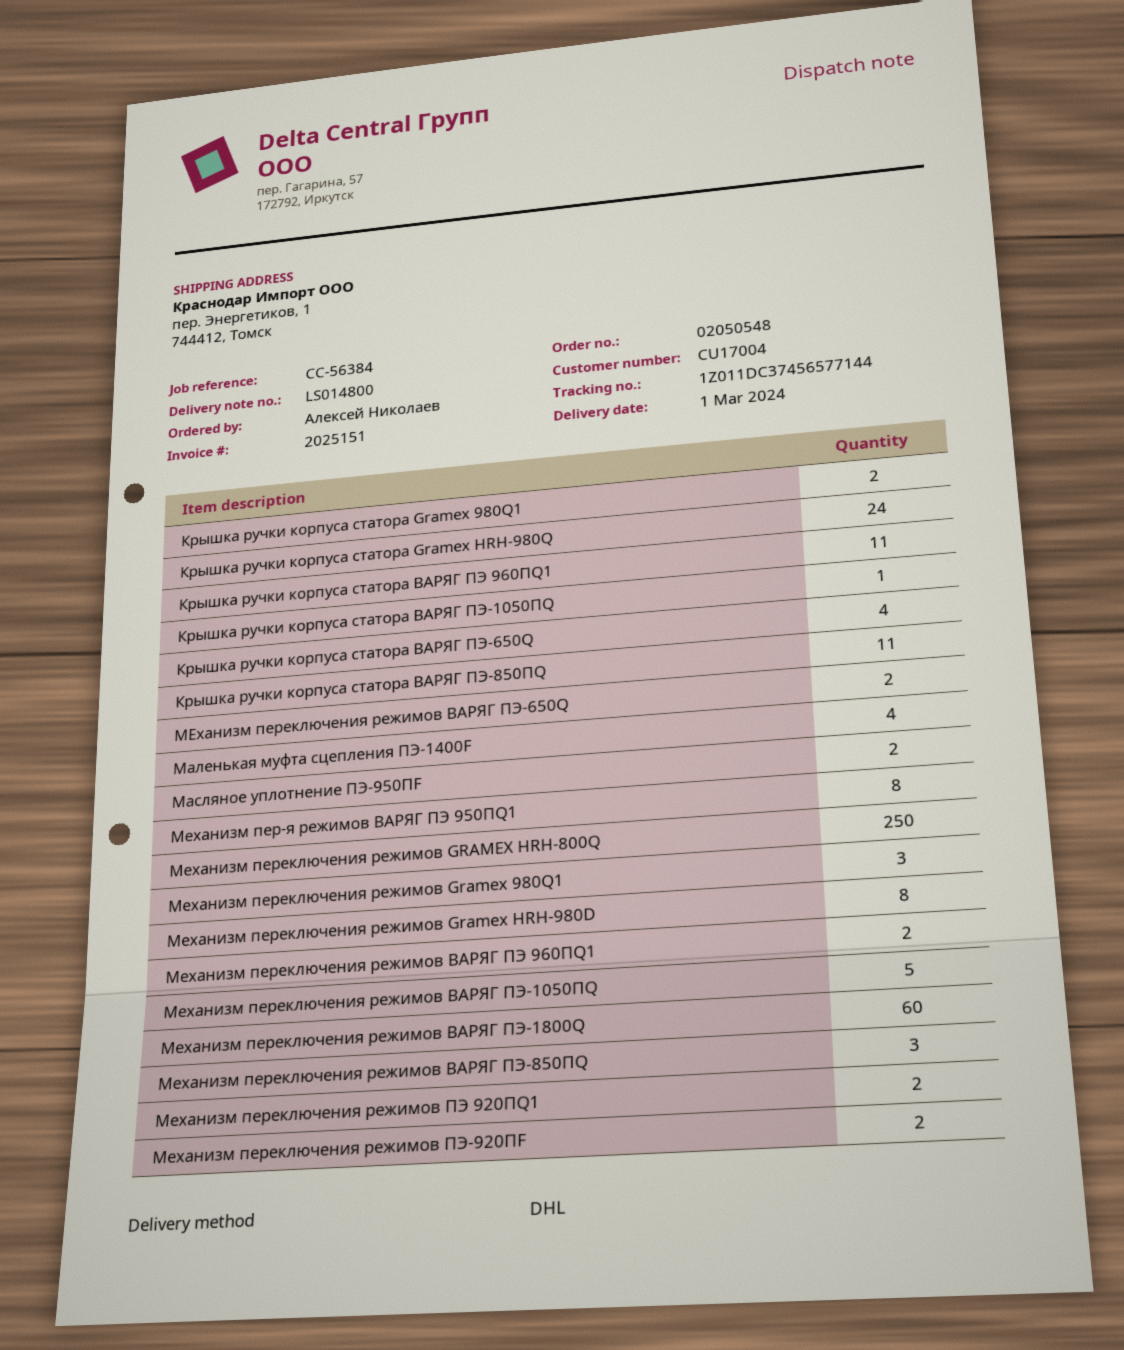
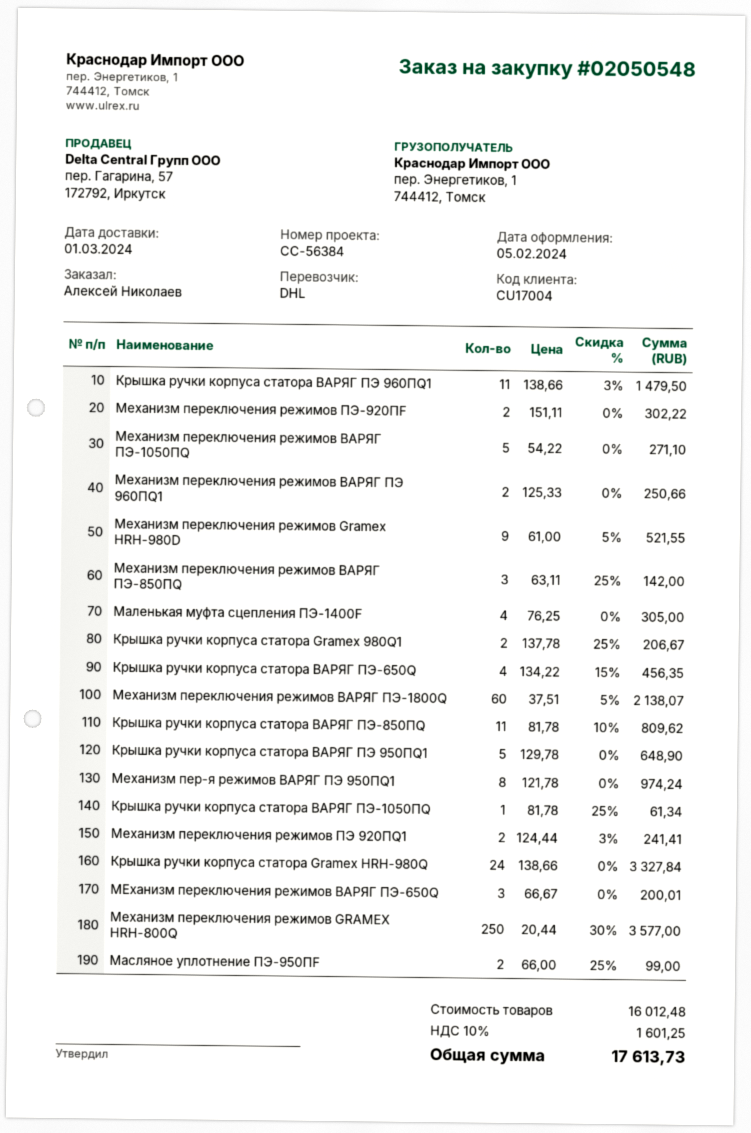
МЕханизм переключения режимов ВАРЯГ ПЭ-650Q: 2 -> 3
Механизм переключения режимов Gramex 980Q1: 3 -> none
Механизм переключения режимов Gramex HRH-980D: 8 -> 9
Крышка ручки корпуса статора ВАРЯГ ПЭ 950ПQ1: none -> 5

